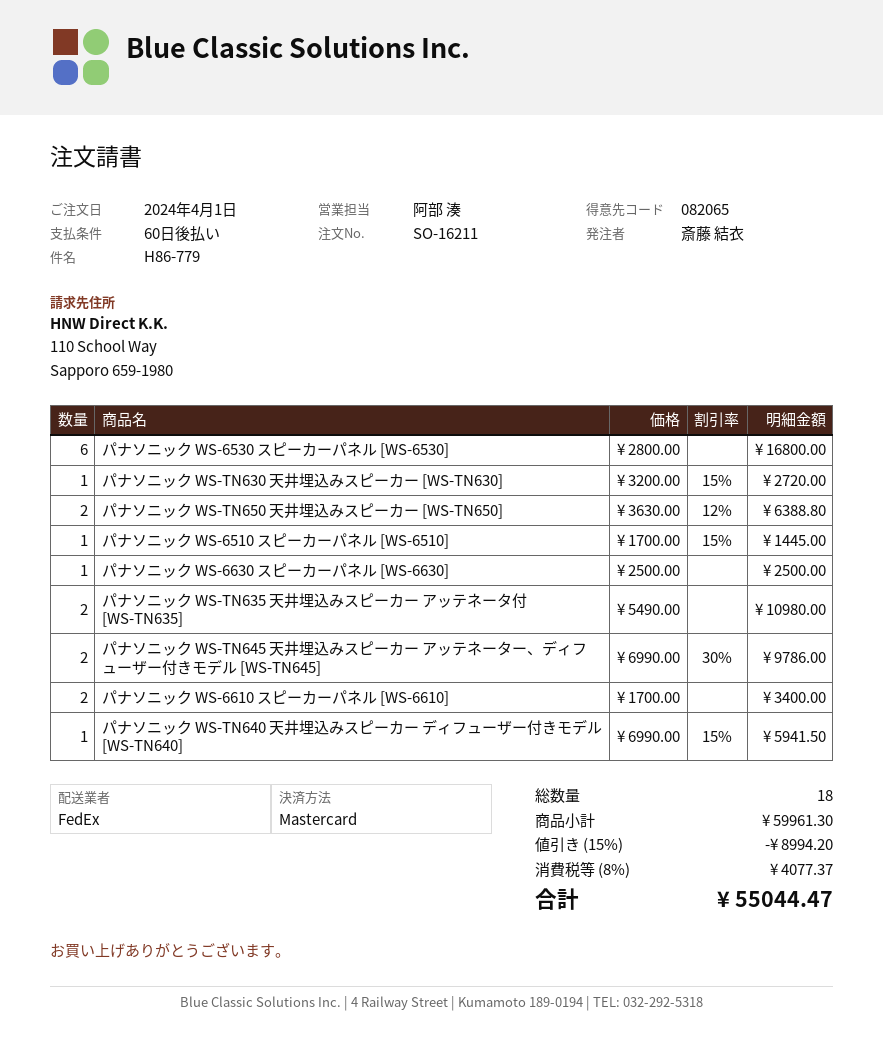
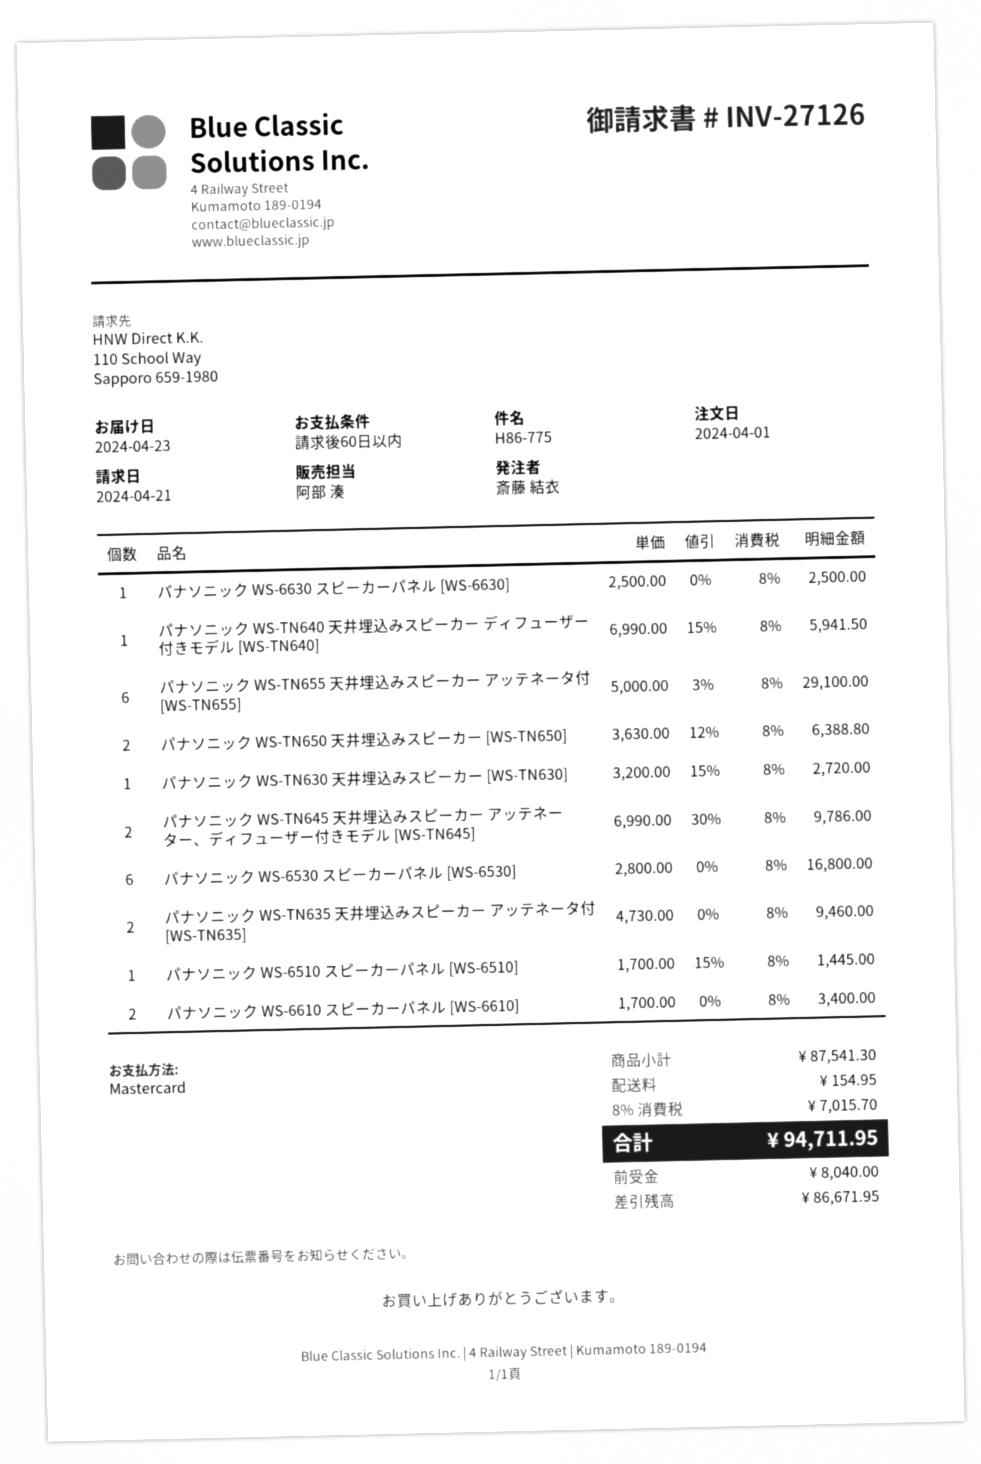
reference: H86-779 -> H86-775
パナソニック WS-TN635 天井埋込みスピーカー アッテネータ付 [WS-TN635]: 2 x 5490.00 = 10980.00 -> 2 x 4730.00 = 9460.00
パナソニック WS-TN655 天井埋込みスピーカー アッテネータ付 [WS-TN655]: none -> 6 x 5000.00 - 3% = 29100.00
subtotal: 59961.30 -> 87541.30
discount: 15% = 8994.20 -> none
shipping: none -> 154.95
tax: 8% = 4077.37 -> 8% = 7015.70
total: 55044.47 -> 94711.95

